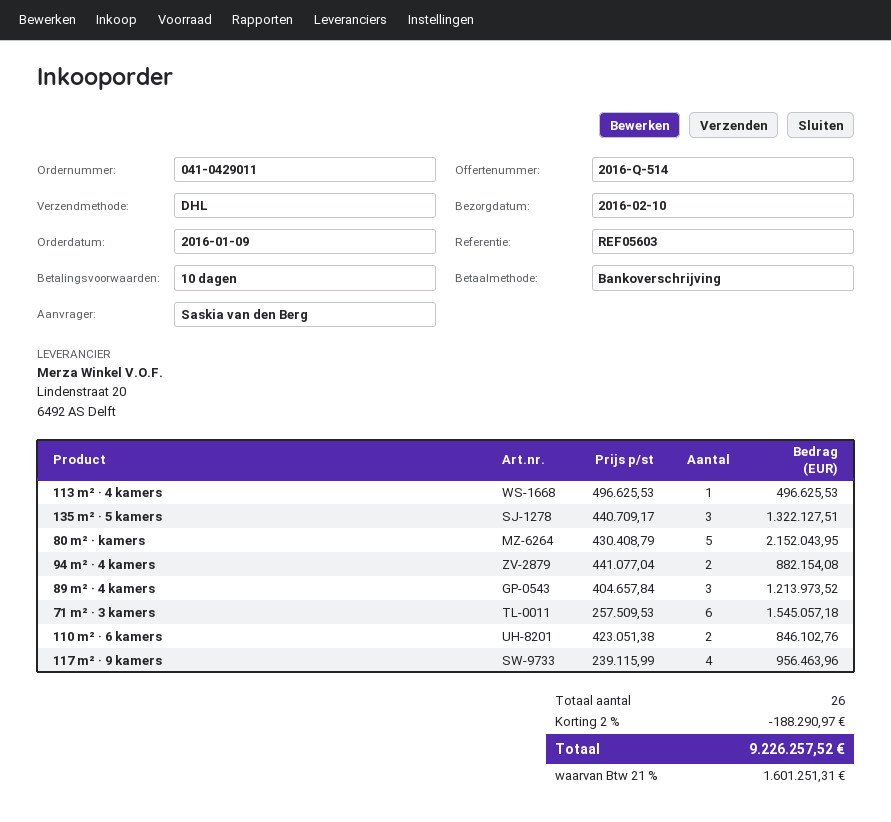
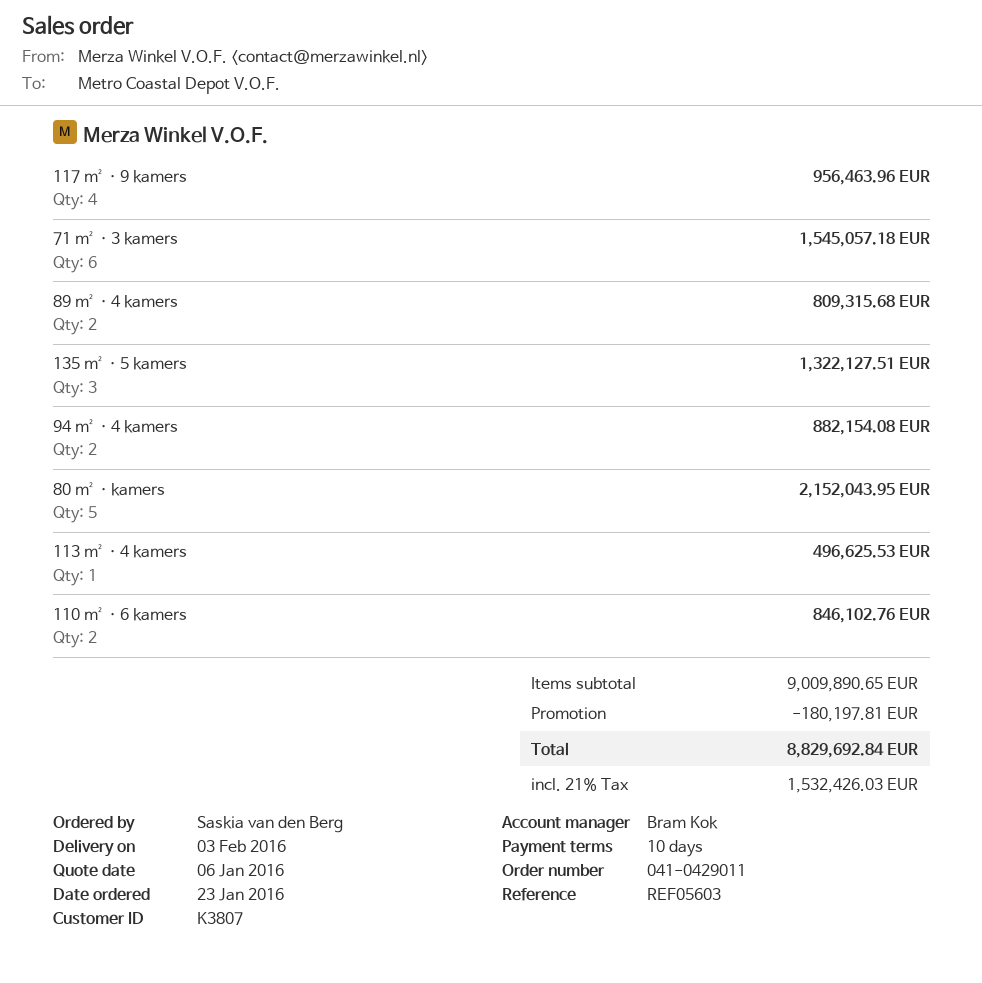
order date: 2016-01-09 -> 2016-01-23
delivery date: 2016-02-10 -> 2016-02-03
89 m² · 4 kamers: 3 for 1213973.52 -> 2 for 809315.68
discount: 188290.97 -> 180197.81
tax: 21% = 1601251.31 -> 21% = 1532426.03
total: 9226257.52 -> 8829692.84

